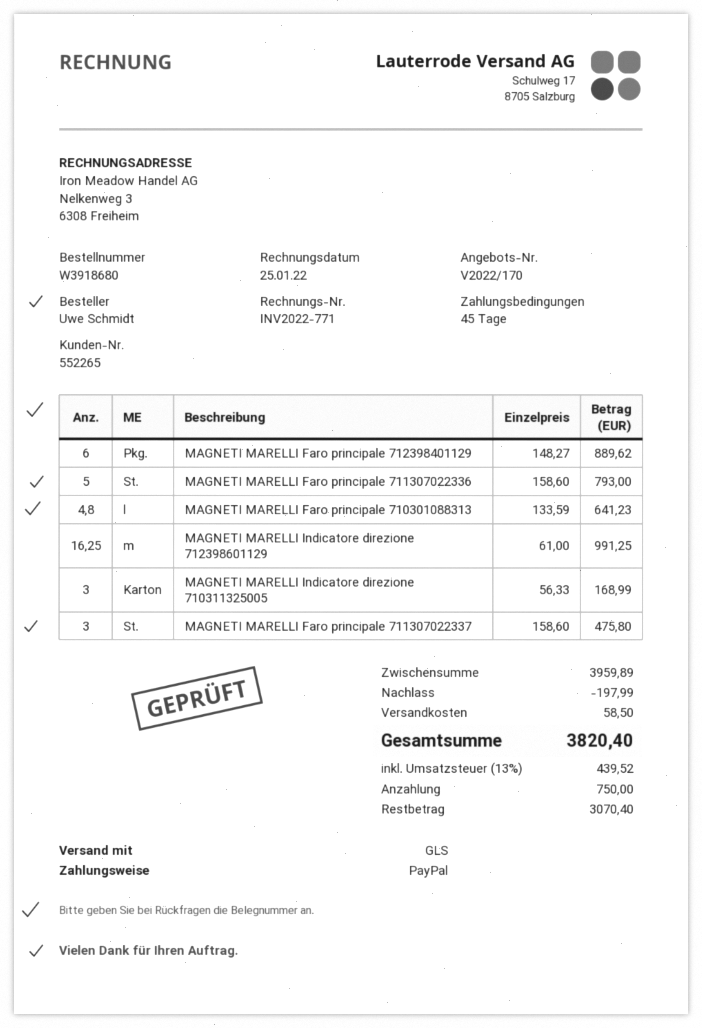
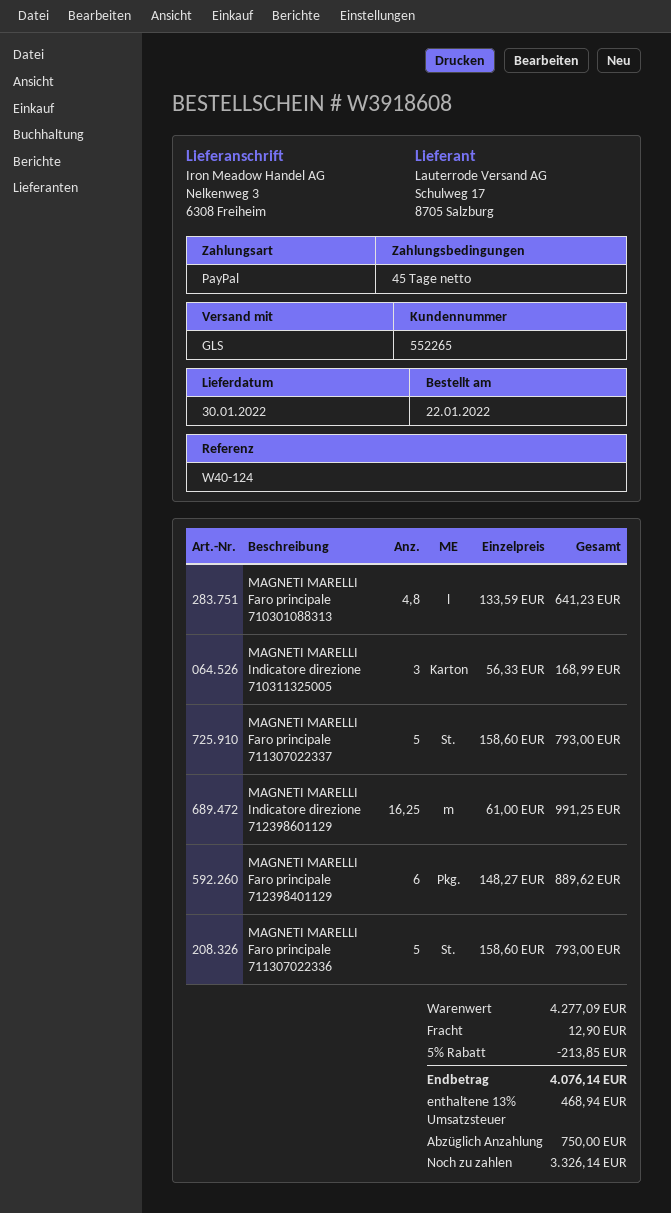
order number: W3918680 -> W3918608
MAGNETI MARELLI Faro principale 711307022337: 3 x 158.60 = 475.80 -> 5 x 158.60 = 793.00
subtotal: 3959.89 -> 4277.09
discount: 197.99 -> 213.85
shipping: 58.50 -> 12.90
tax: 13% = 439.52 -> 13% = 468.94
total: 3820.40 -> 4076.14
balance: 3070.40 -> 3326.14

